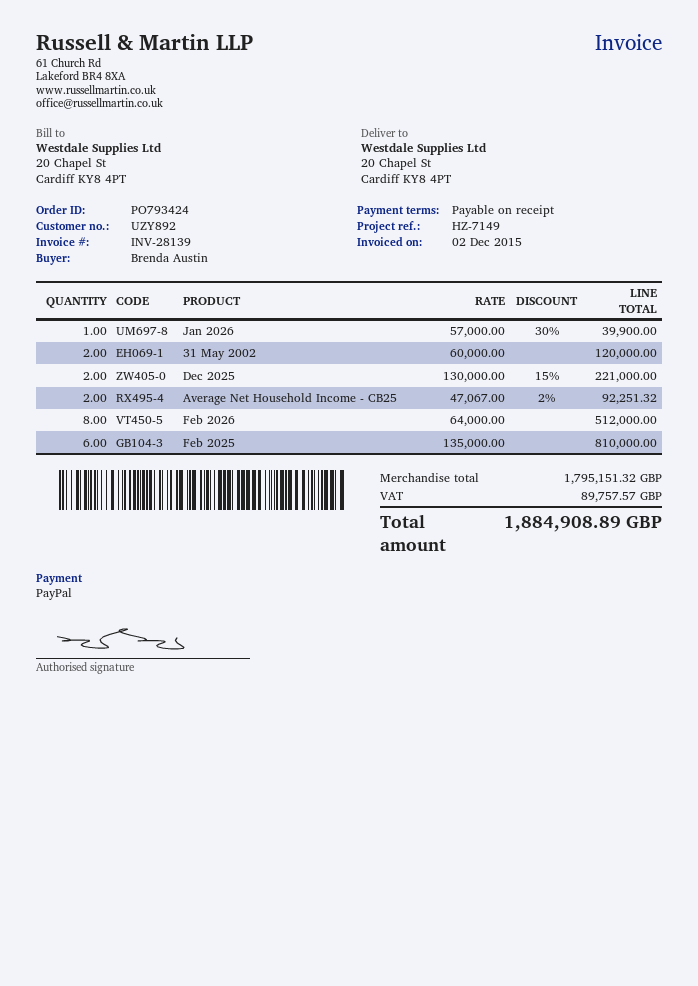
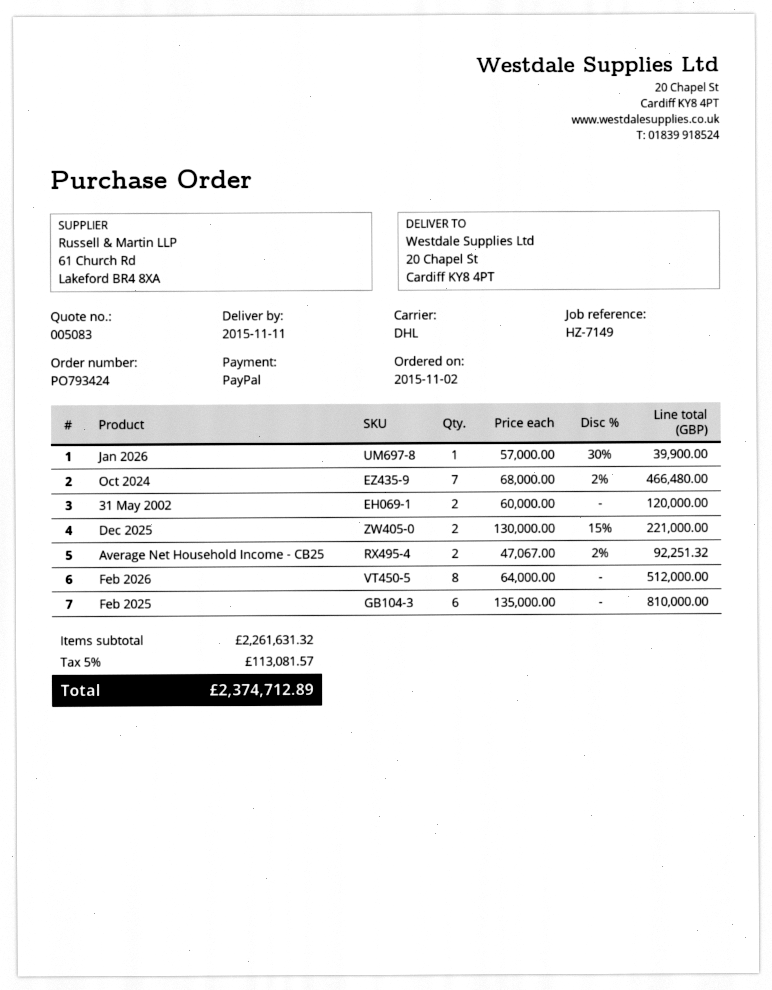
Oct 2024: none -> 7 x 68000.00 - 2% = 466480.00
subtotal: 1795151.32 -> 2261631.32
tax: 89757.57 -> 113081.57
total: 1884908.89 -> 2374712.89

